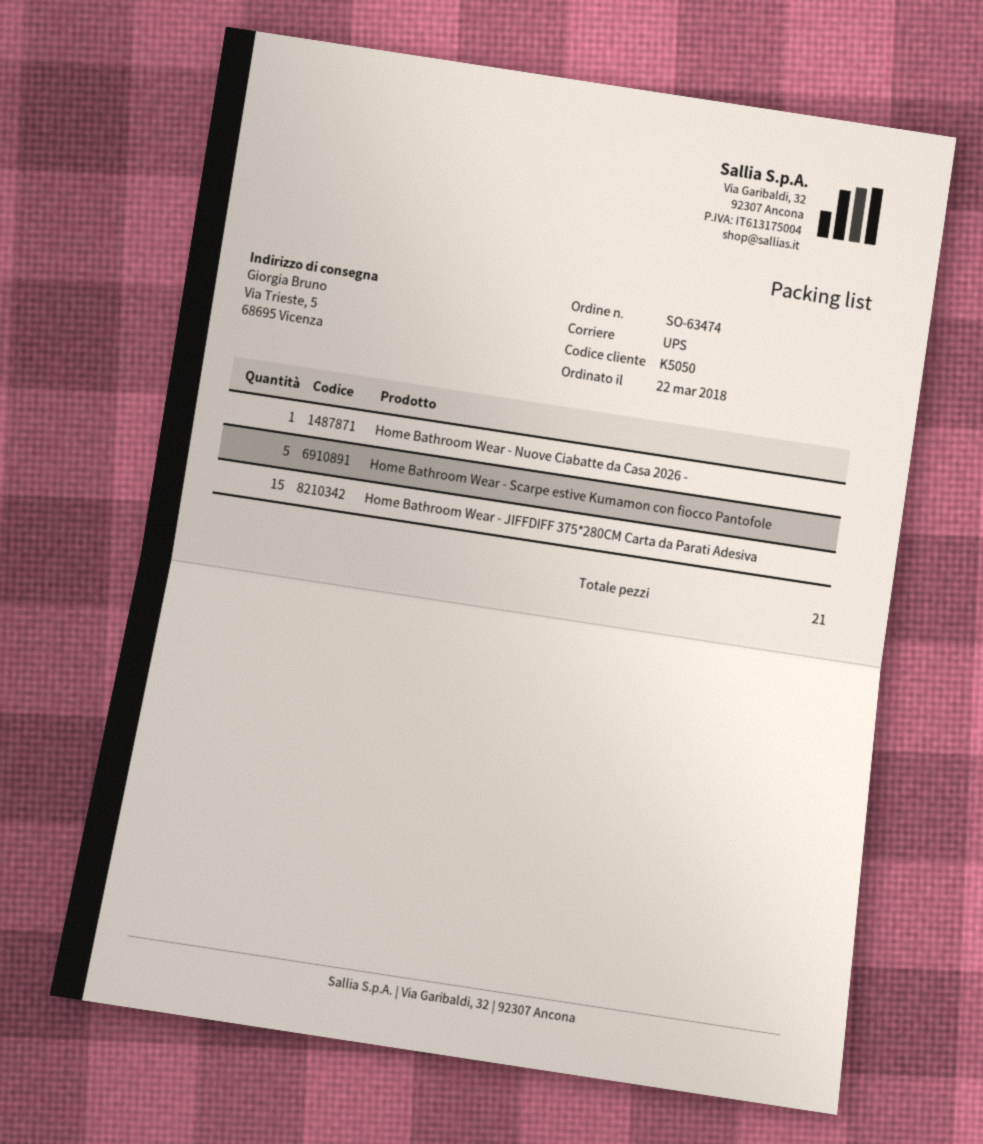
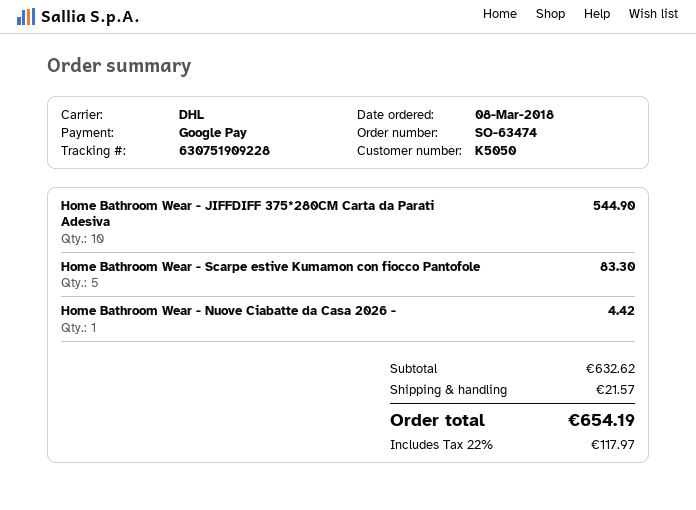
order date: 2018-03-22 -> 2018-03-08
shipping method: UPS -> DHL
Home Bathroom Wear - JIFFDIFF 375*280CM Carta da Parati Adesiva: 15 -> 10

